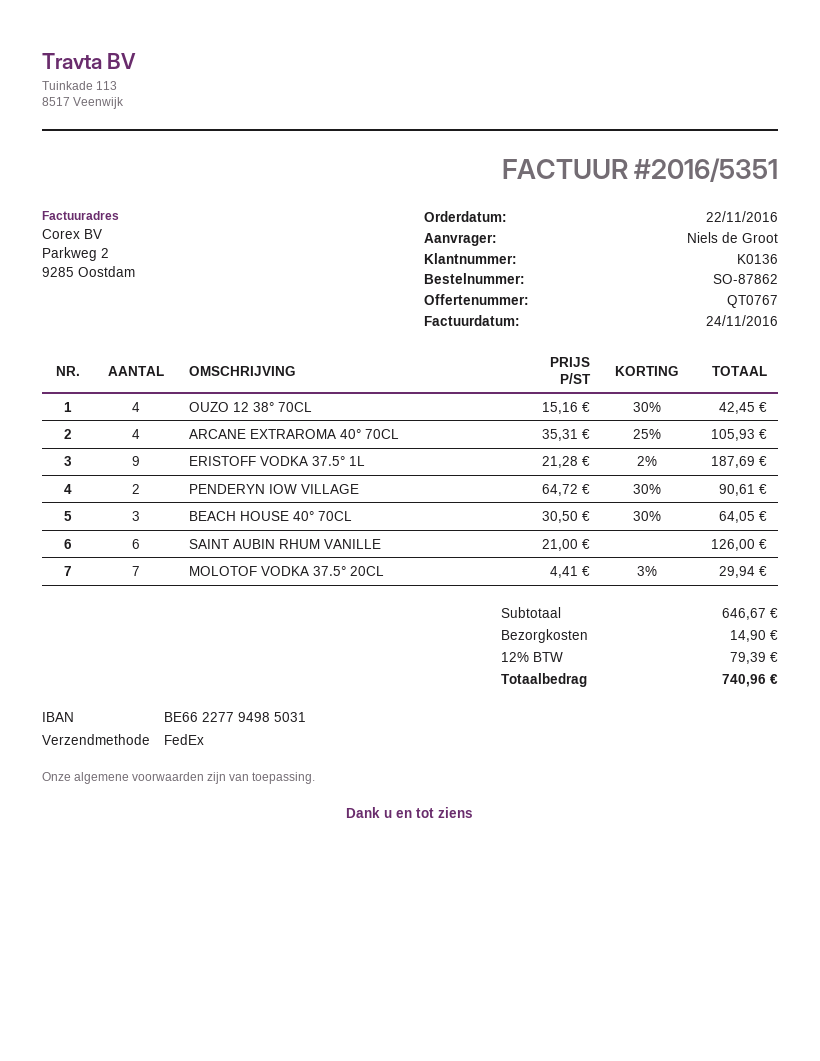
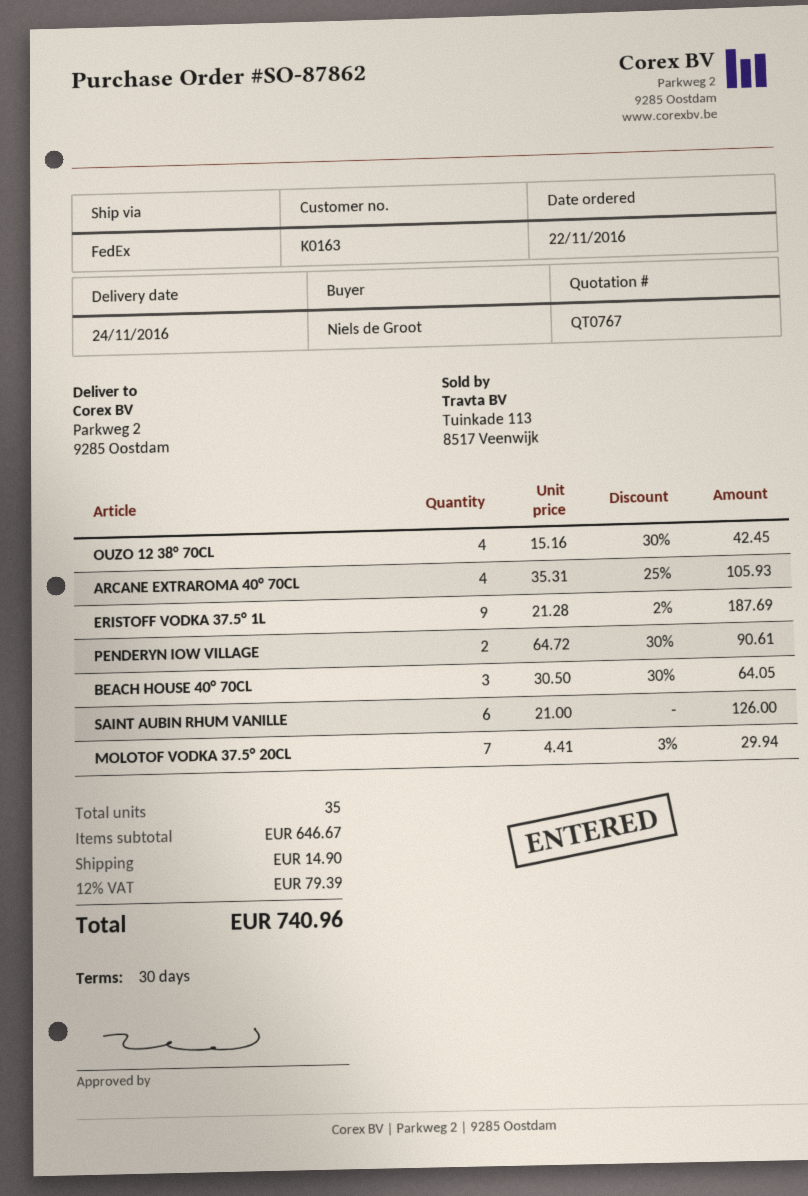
customer number: K0136 -> K0163

